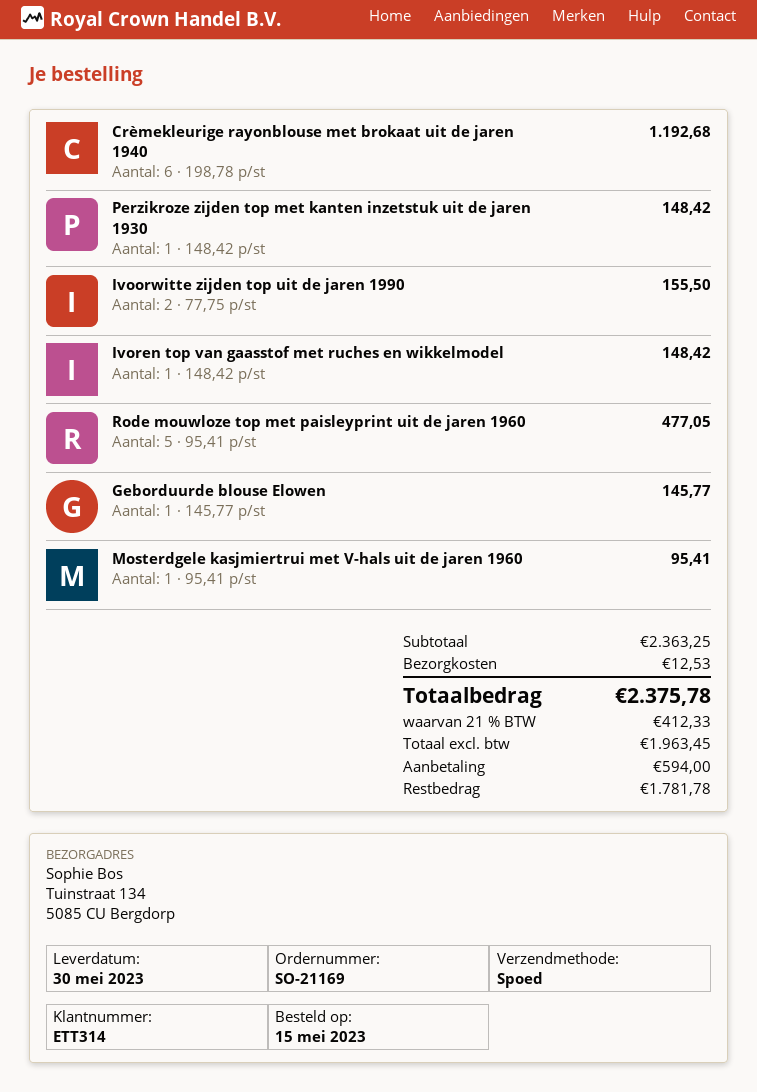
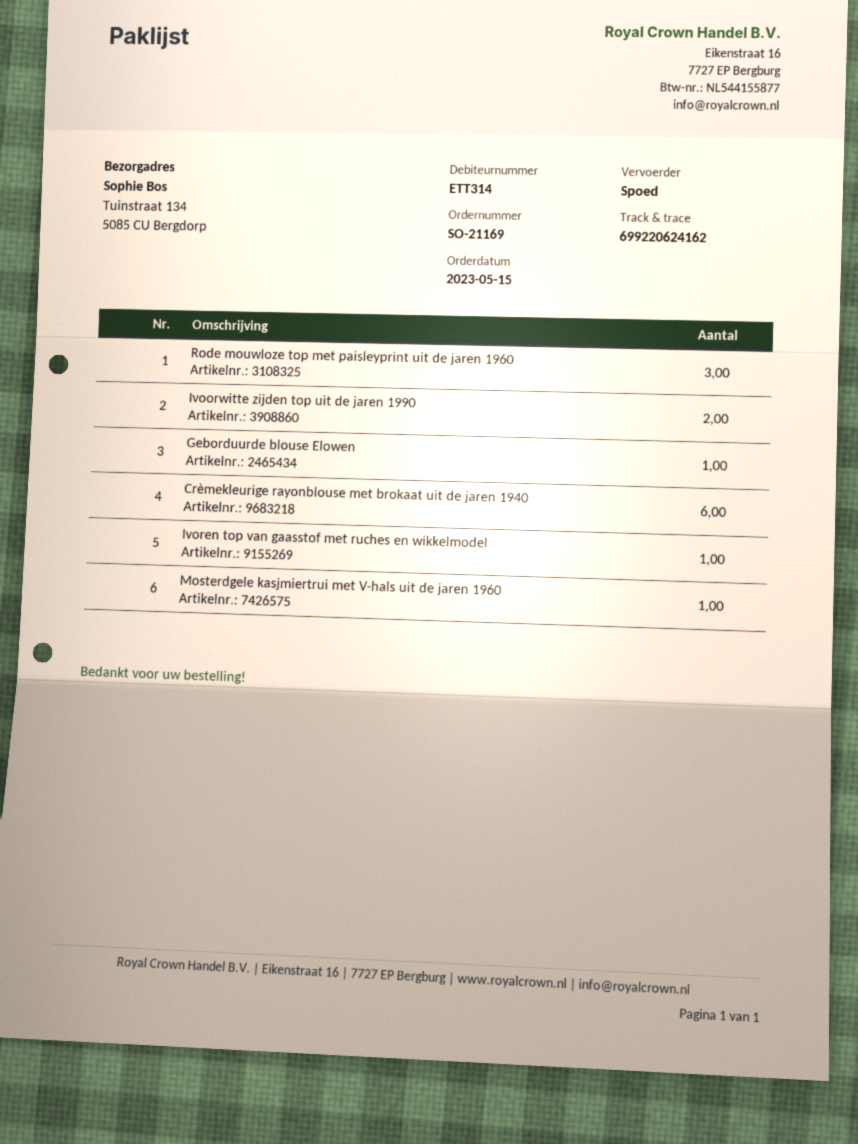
Perzikroze zijden top met kanten inzetstuk uit de jaren 1930: 1 -> none
Rode mouwloze top met paisleyprint uit de jaren 1960: 5 -> 3

